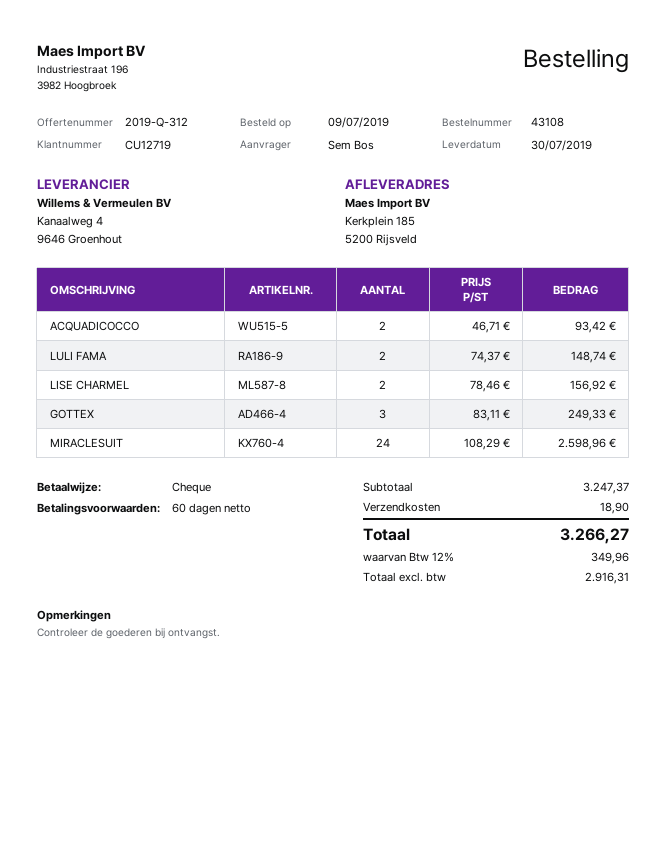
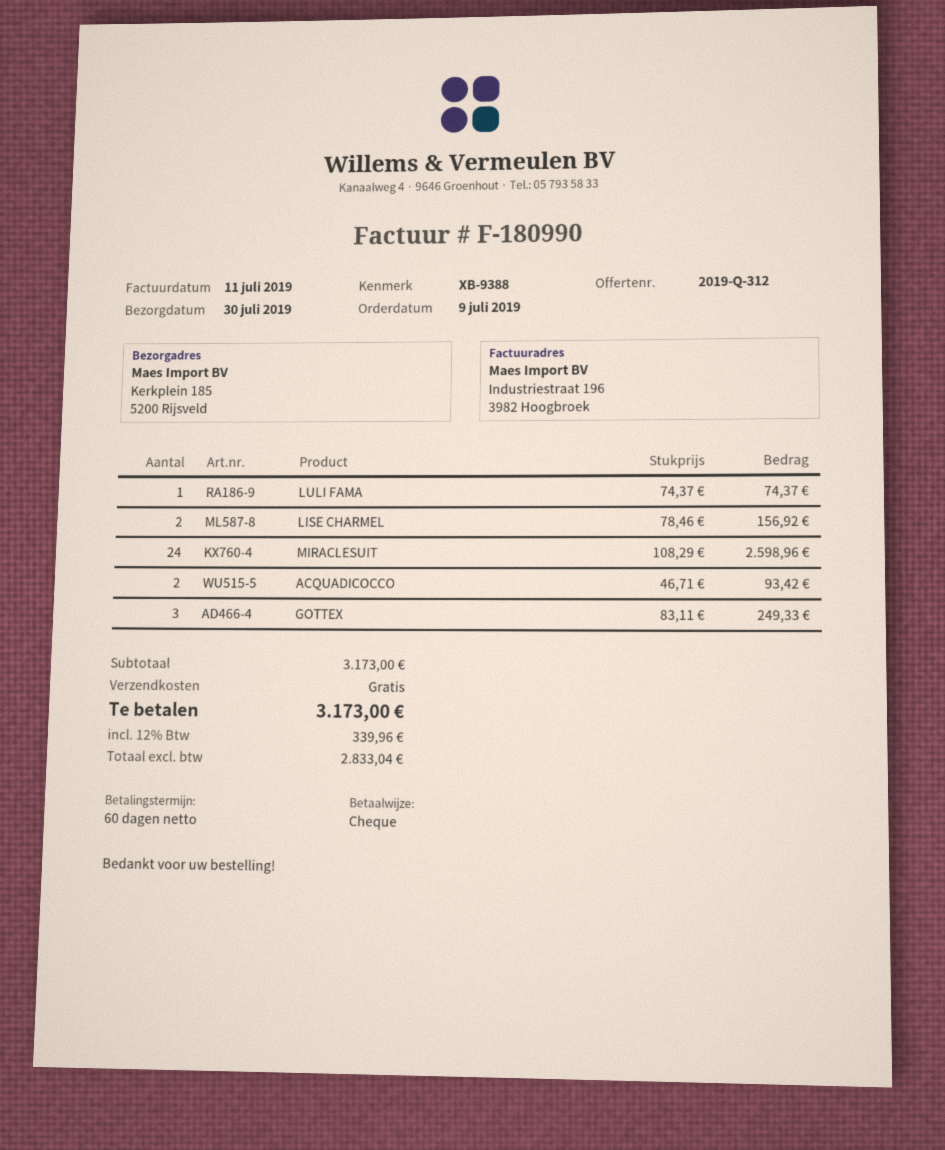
LULI FAMA: 2 x 74.37 = 148.74 -> 1 x 74.37 = 74.37
subtotal: 3247.37 -> 3173.00
shipping: 18.90 -> 0.00
net: 2916.31 -> 2833.04
tax: 12% = 349.96 -> 12% = 339.96
total: 3266.27 -> 3173.00

